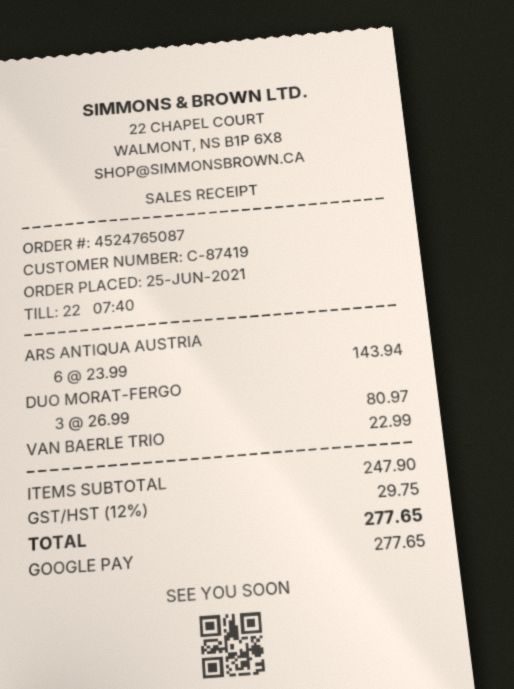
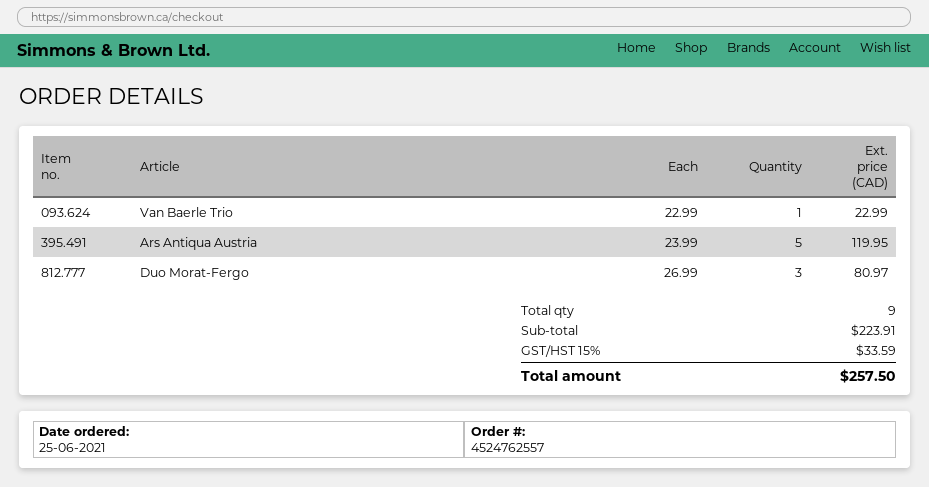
order number: 4524765087 -> 4524762557
ARS ANTIQUA AUSTRIA: 6 x 23.99 = 143.94 -> 5 x 23.99 = 119.95
subtotal: 247.90 -> 223.91
tax: 12% = 29.75 -> 15% = 33.59
total: 277.65 -> 257.50

